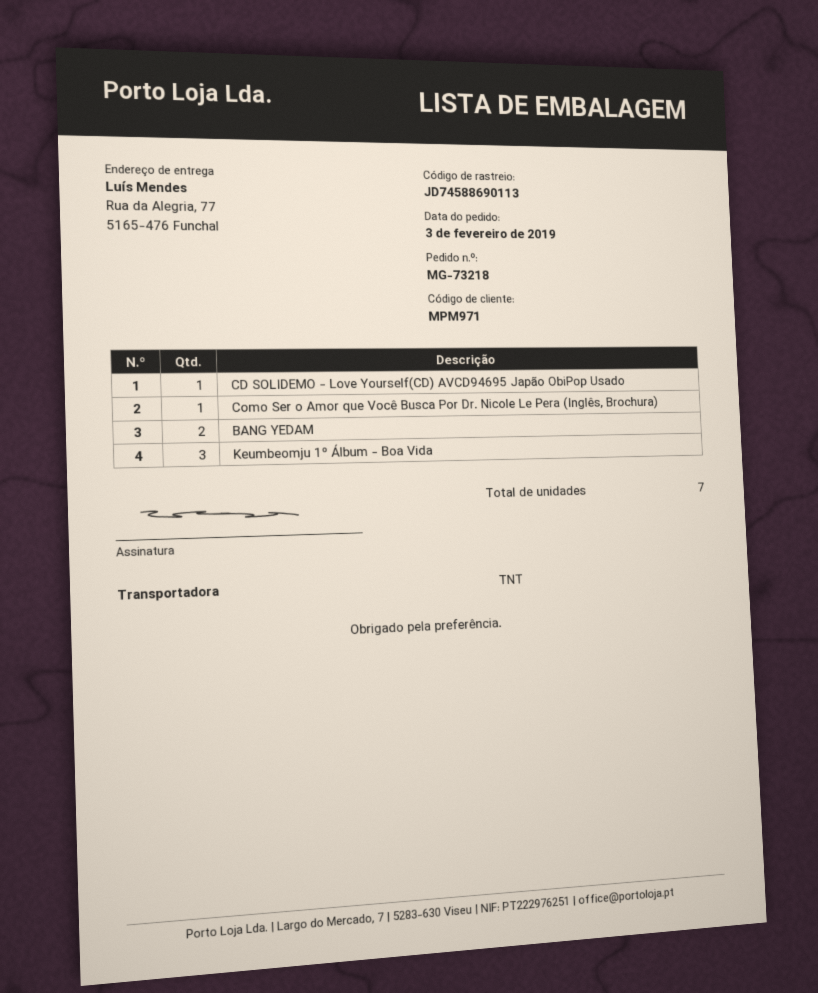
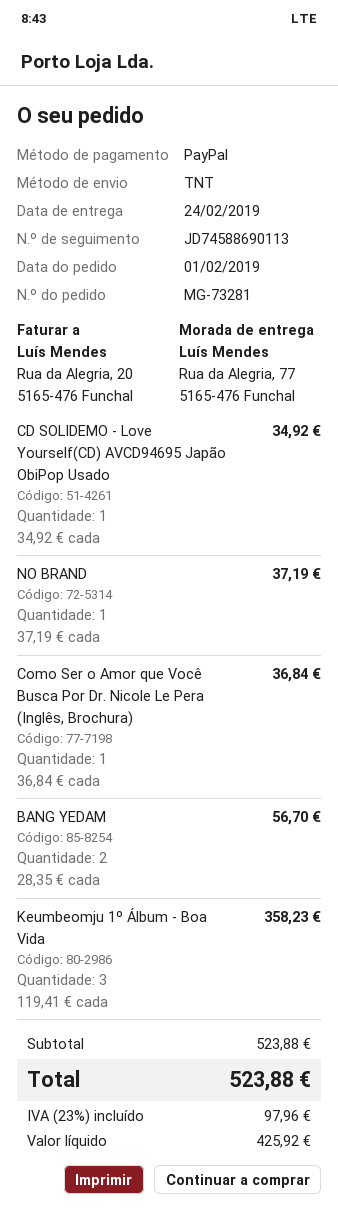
order number: MG-73218 -> MG-73281
order date: 2019-02-03 -> 2019-02-01
NO BRAND: none -> 1

